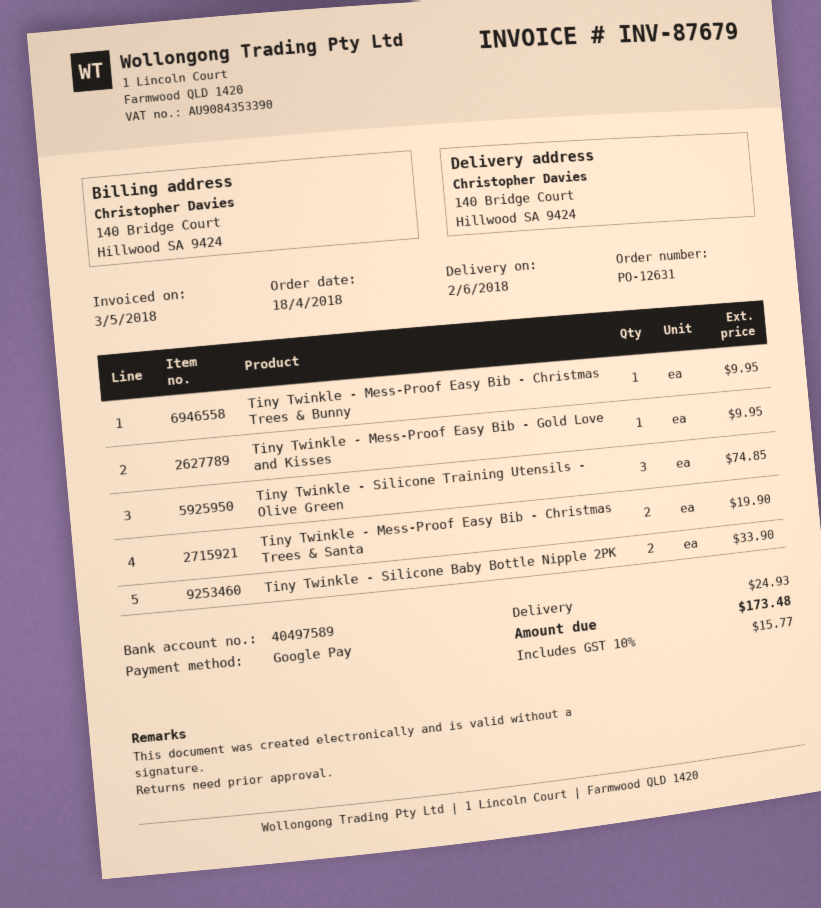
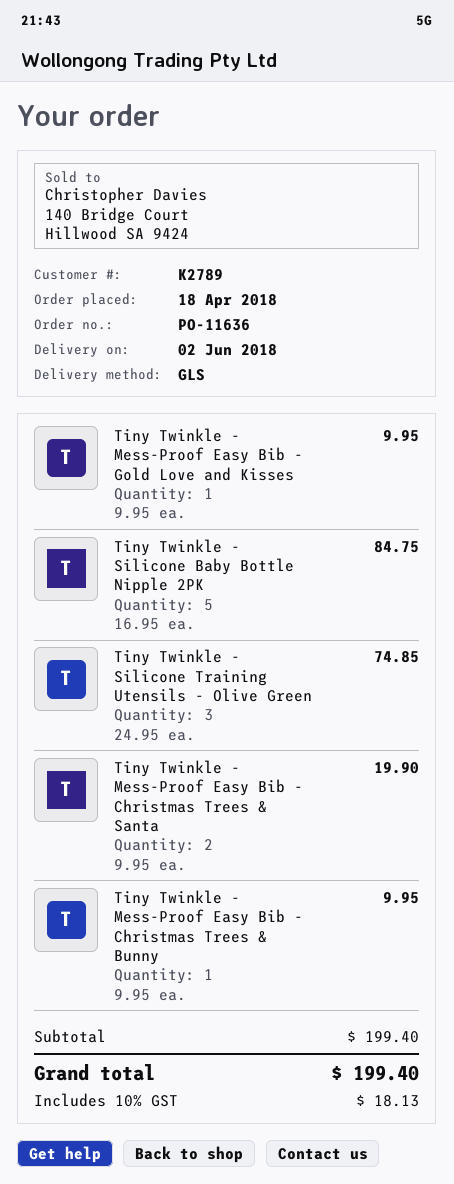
order number: PO-12631 -> PO-11636
Tiny Twinkle - Silicone Baby Bottle Nipple 2PK: 2 for 33.90 -> 5 for 84.75
shipping: 24.93 -> none
tax: 10% = 15.77 -> 10% = 18.13
total: 173.48 -> 199.40

